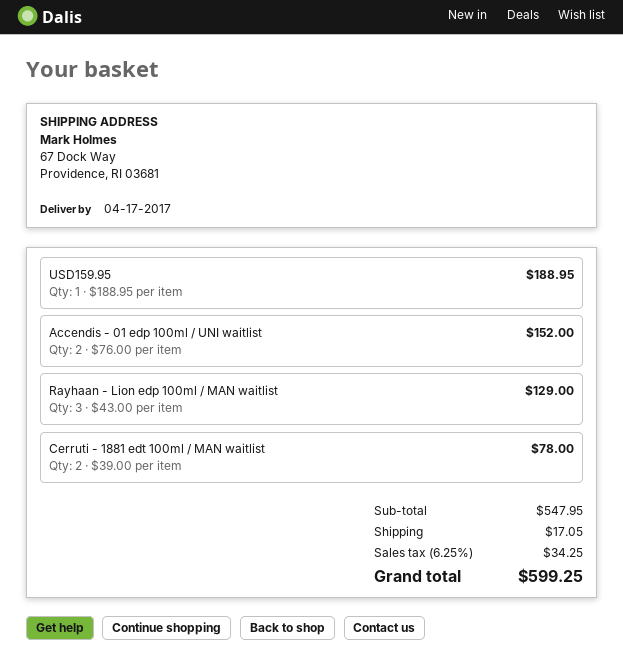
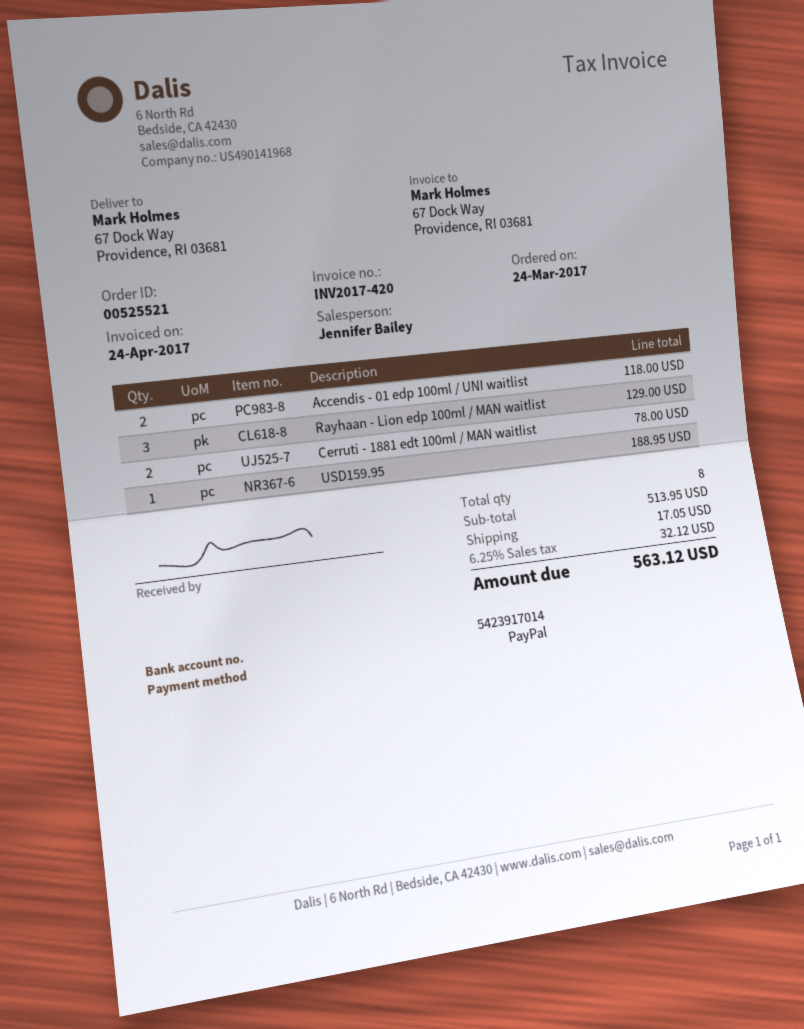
Accendis - 01 edp 100ml / UNI waitlist: 2 for 152.00 -> 2 for 118.00
subtotal: 547.95 -> 513.95
tax: 6.25% = 34.25 -> 6.25% = 32.12
total: 599.25 -> 563.12

